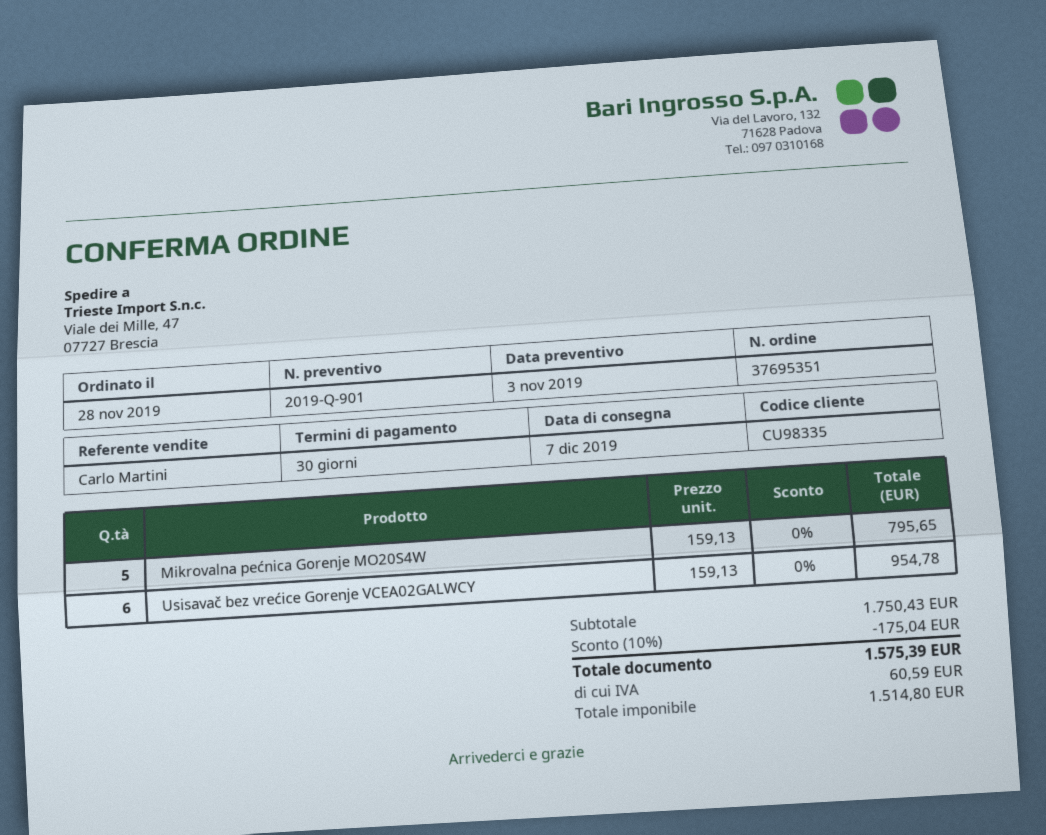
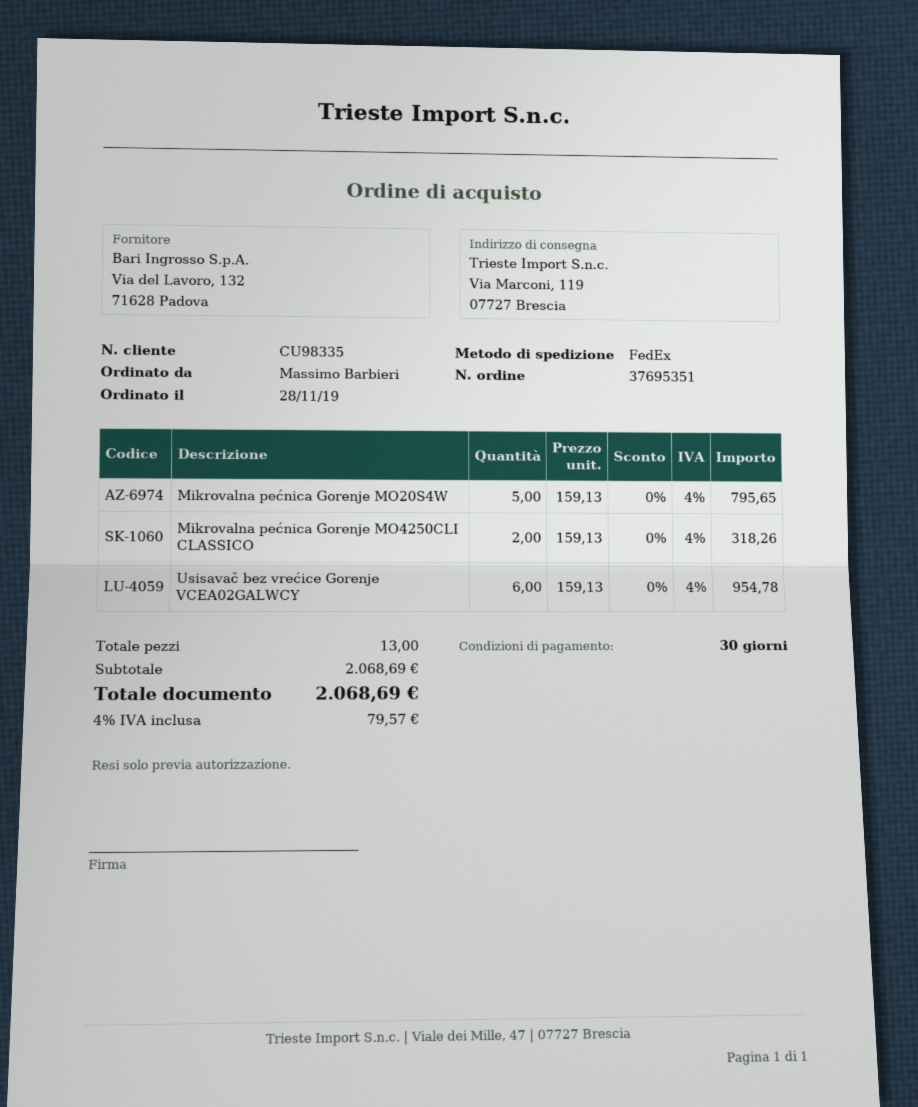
ship to: Viale dei Mille, 47, 07727 Brescia -> Via Marconi, 119, 07727 Brescia
Mikrovalna pećnica Gorenje MO4250CLI CLASSICO: none -> 2 x 159.13 = 318.26
subtotal: 1750.43 -> 2068.69
discount: 10% = 175.04 -> none
tax: 60.59 -> 79.57
total: 1575.39 -> 2068.69

